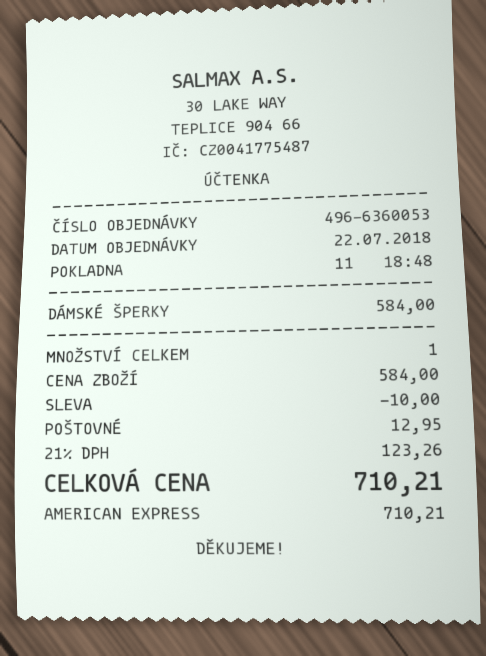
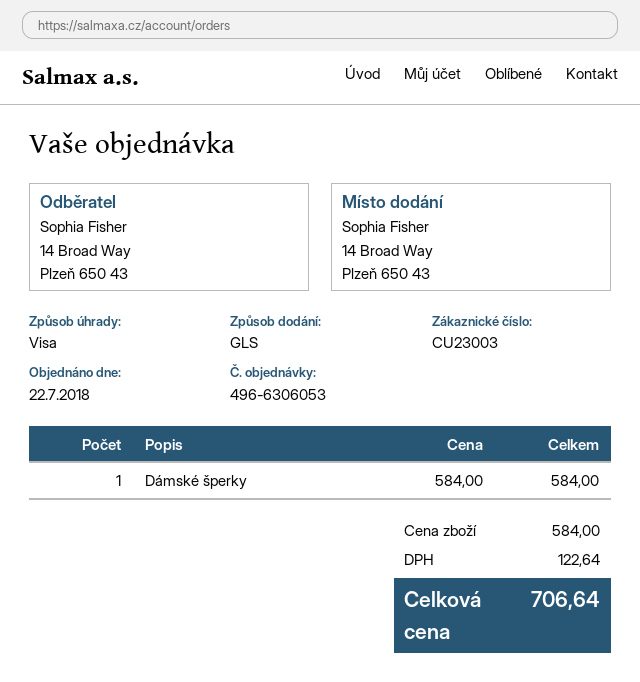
order number: 496-6360053 -> 496-6306053
payment method: American Express -> Visa
discount: 10.00 -> none
shipping: 12.95 -> none
tax: 123.26 -> 122.64
total: 710.21 -> 706.64

